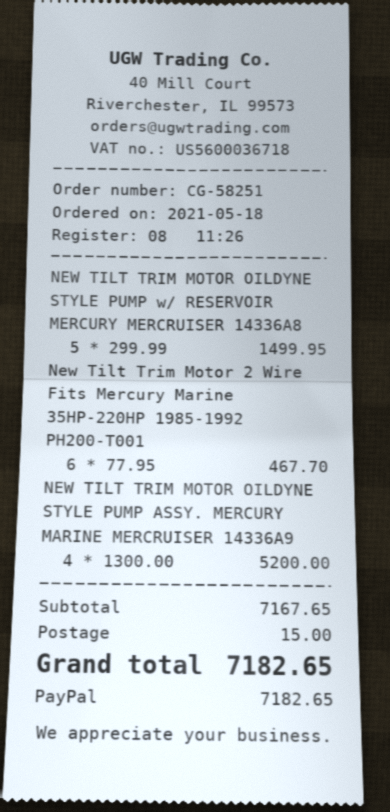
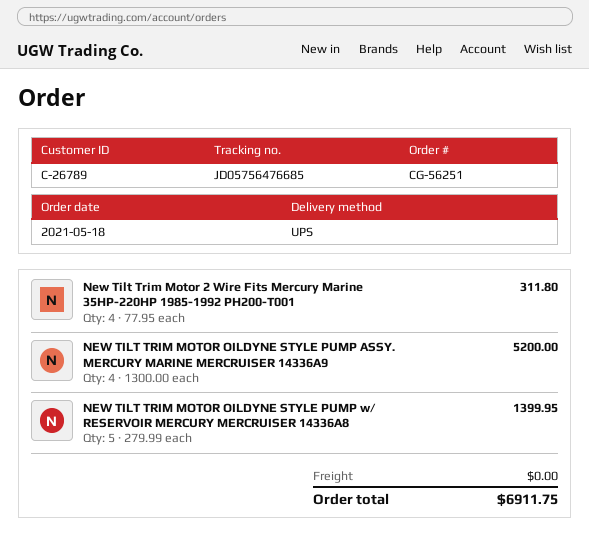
order number: CG-58251 -> CG-56251
NEW TILT TRIM MOTOR OILDYNE STYLE PUMP w/ RESERVOIR MERCURY MERCRUISER 14336A8: 5 x 299.99 = 1499.95 -> 5 x 279.99 = 1399.95
New Tilt Trim Motor 2 Wire Fits Mercury Marine 35HP-220HP 1985-1992 PH200-T001: 6 x 77.95 = 467.70 -> 4 x 77.95 = 311.80
shipping: 15.00 -> 0.00
total: 7182.65 -> 6911.75

